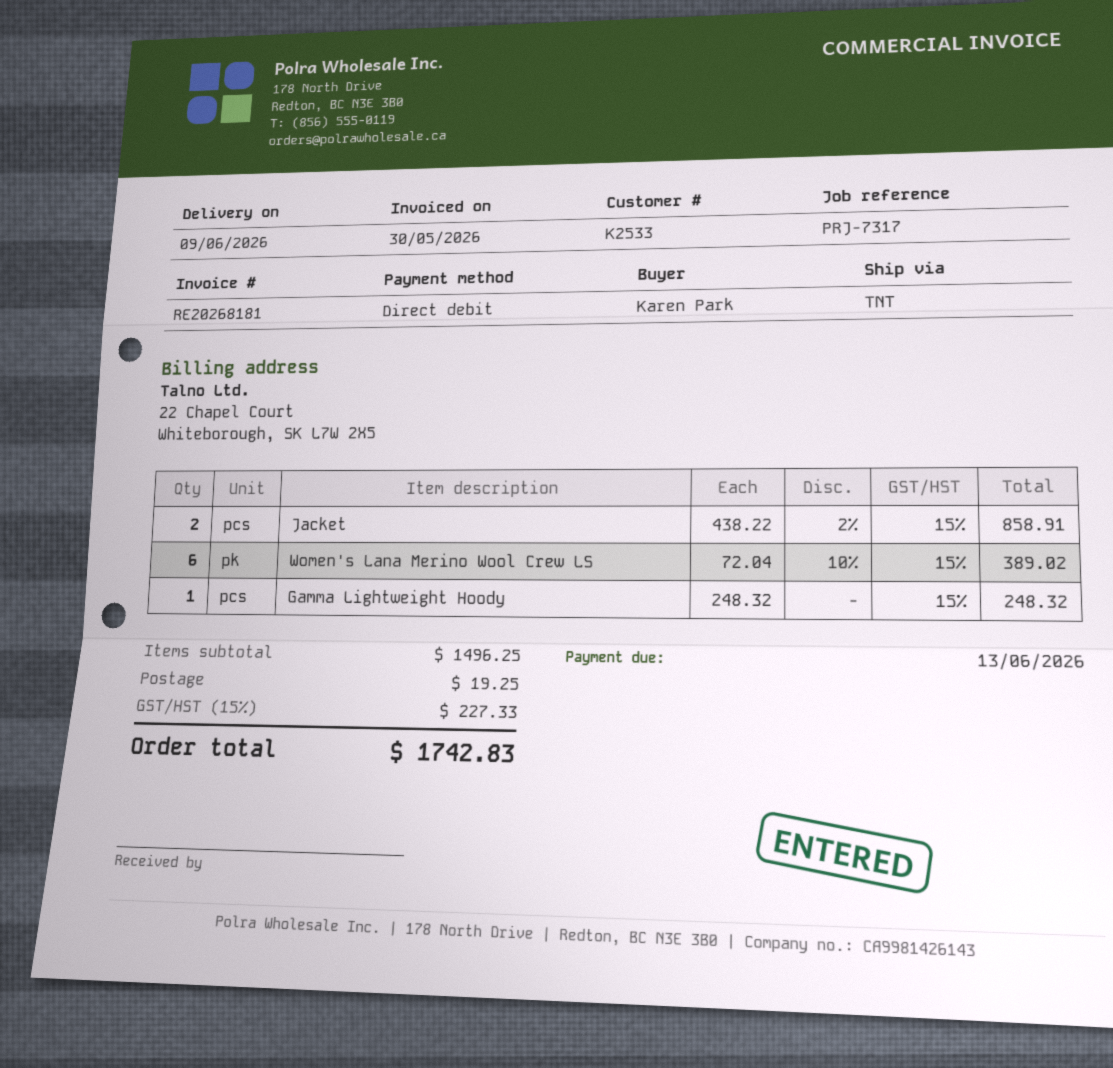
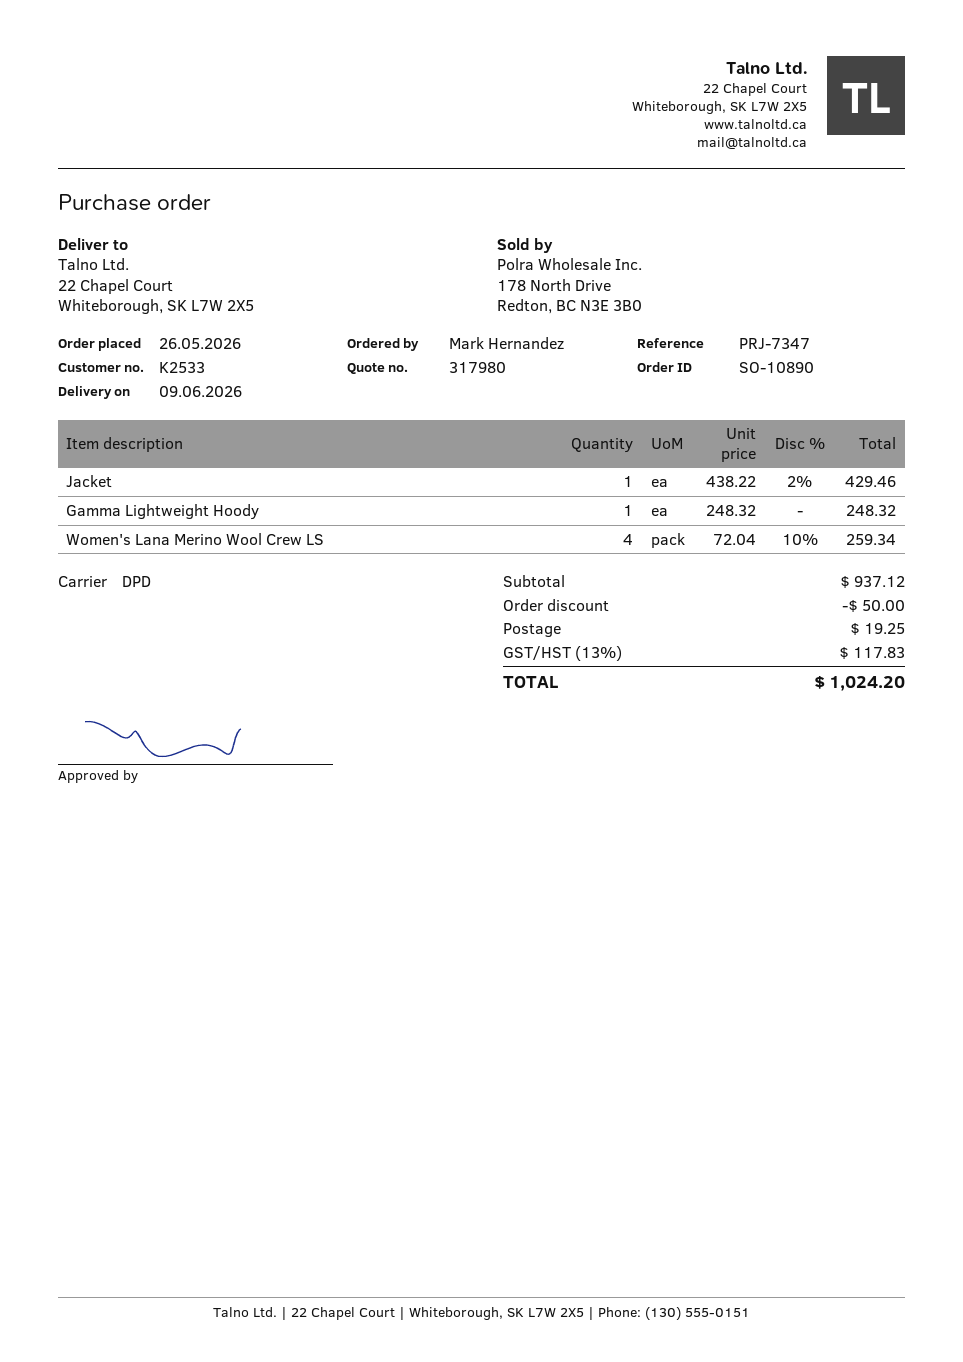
reference: PRJ-7317 -> PRJ-7347
ordered by: Karen Park -> Mark Hernandez
shipping method: TNT -> DPD
Jacket: 2 x 438.22 - 2% = 858.91 -> 1 x 438.22 - 2% = 429.46
Women's Lana Merino Wool Crew LS: 6 x 72.04 - 10% = 389.02 -> 4 x 72.04 - 10% = 259.34
subtotal: 1496.25 -> 937.12
discount: none -> 50.00
tax: 15% = 227.33 -> 13% = 117.83
total: 1742.83 -> 1024.20

